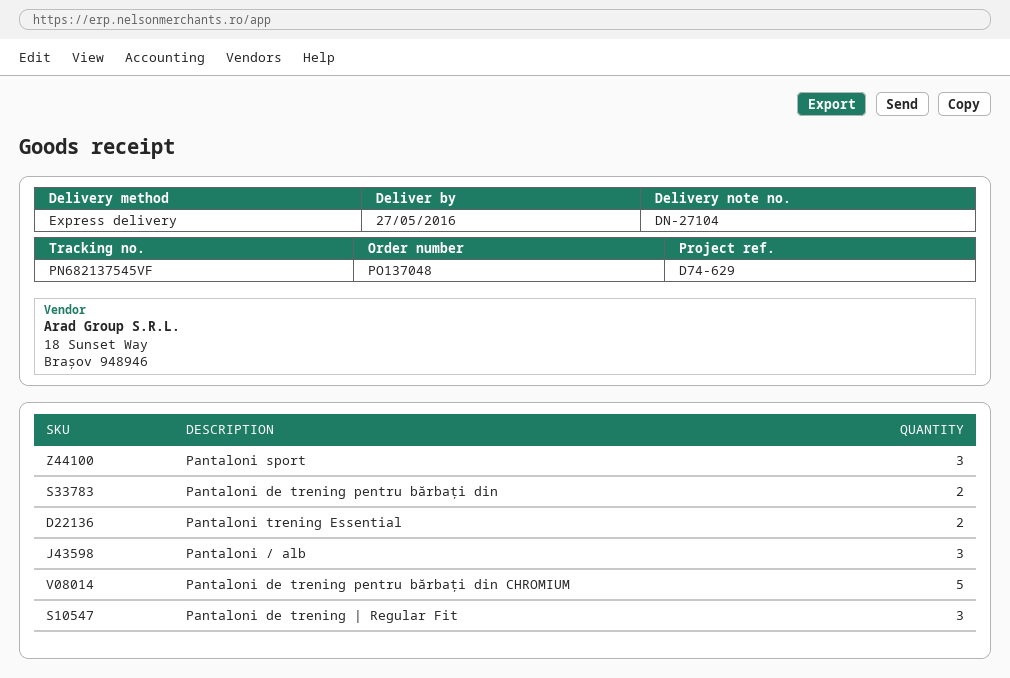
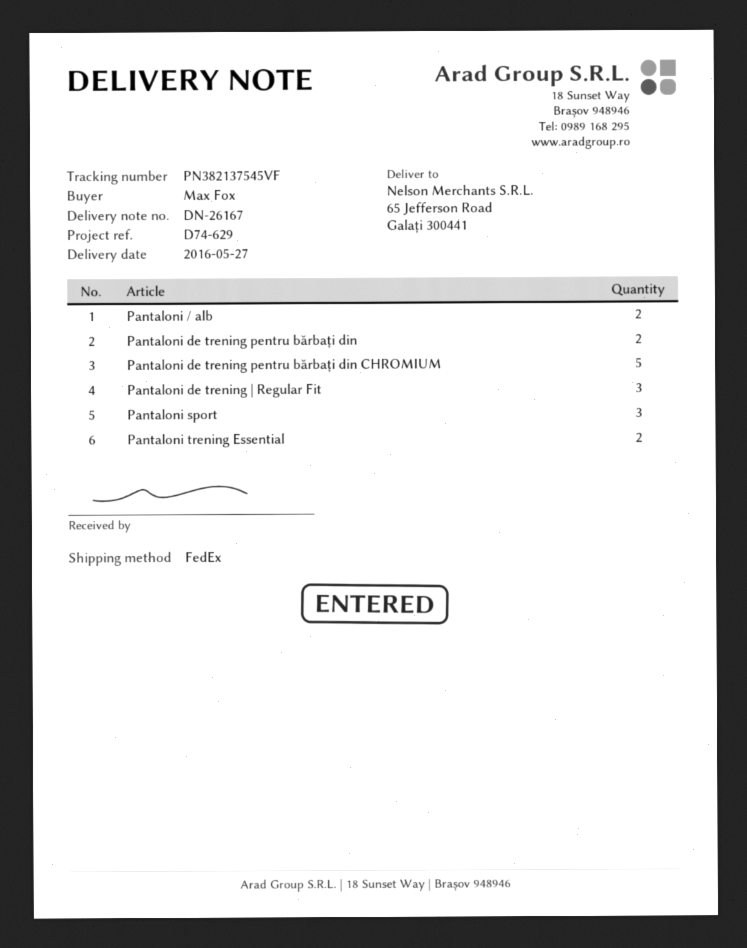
delivery note number: DN-27104 -> DN-26167
shipping method: express -> FedEx
tracking number: PN682137545VF -> PN382137545VF
Pantaloni / alb: 3 -> 2

